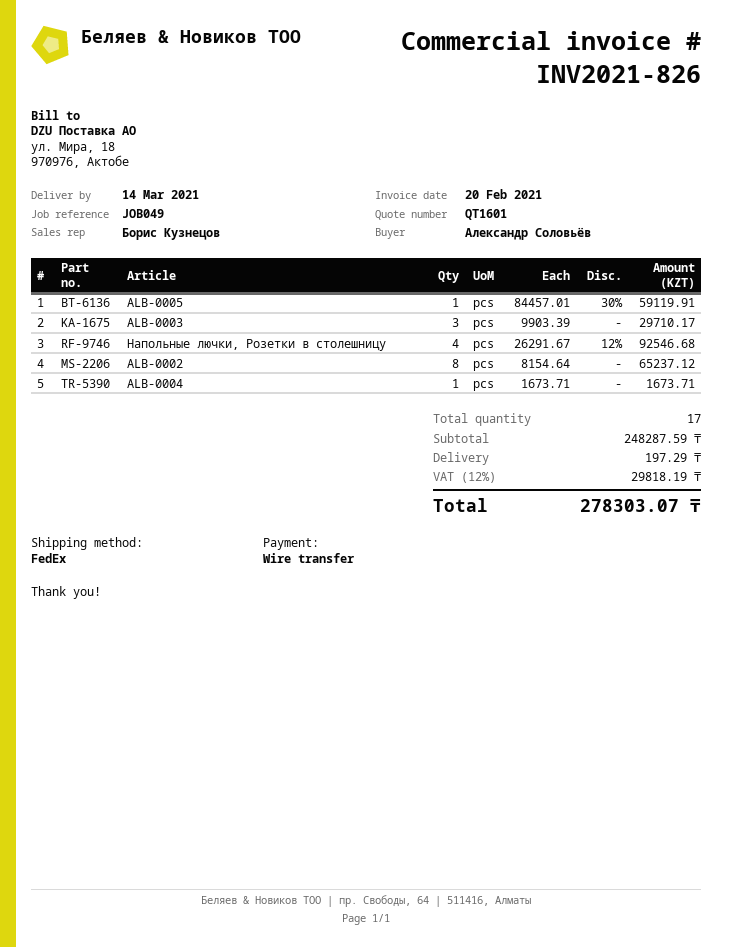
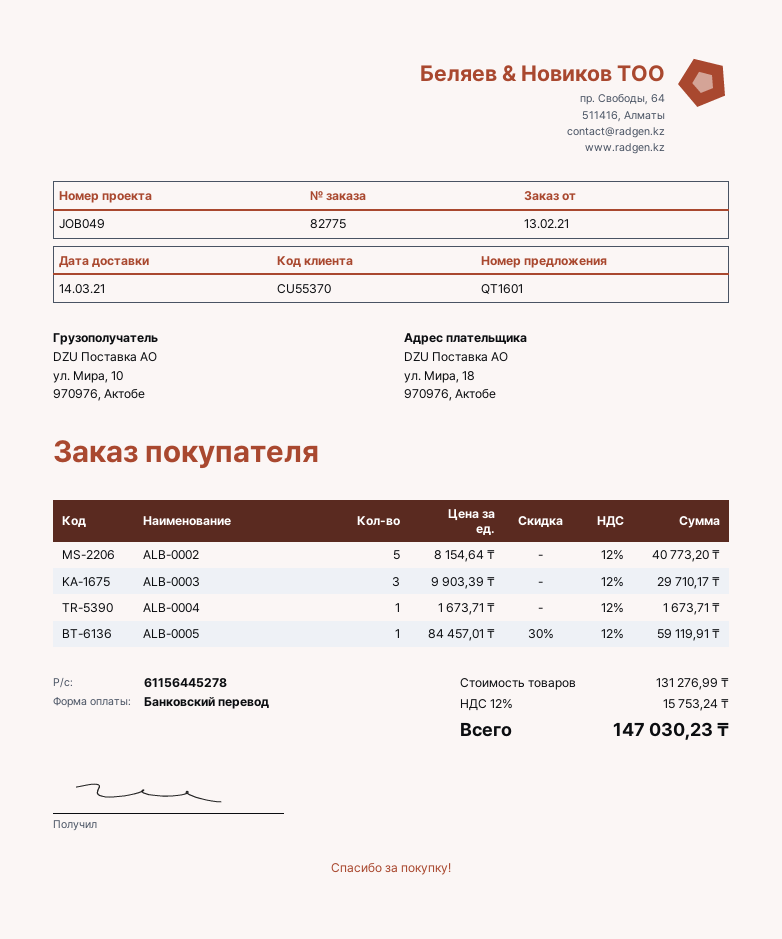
Напольные лючки, Розетки в столешницу: 4 x 26291.67 - 12% = 92546.68 -> none
ALB-0002: 8 x 8154.64 = 65237.12 -> 5 x 8154.64 = 40773.20
subtotal: 248287.59 -> 131276.99
shipping: 197.29 -> none
tax: 12% = 29818.19 -> 12% = 15753.24
total: 278303.07 -> 147030.23

